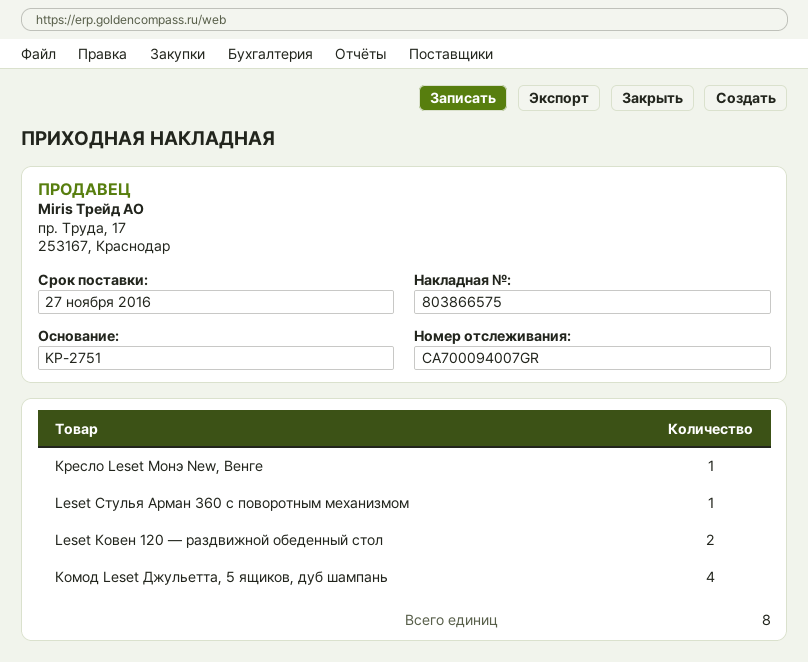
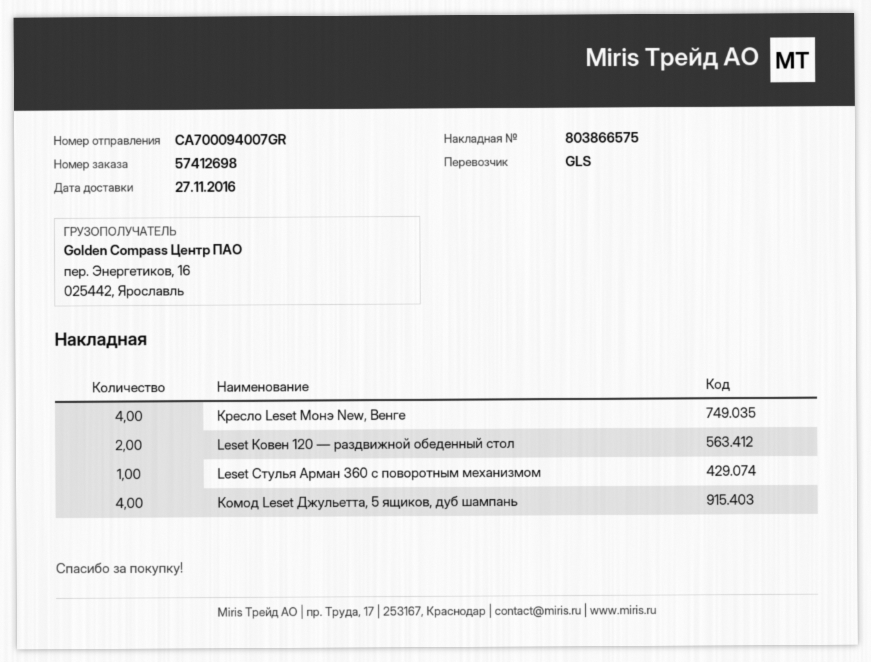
Кресло Leset Монэ New, Венге: 1 -> 4

